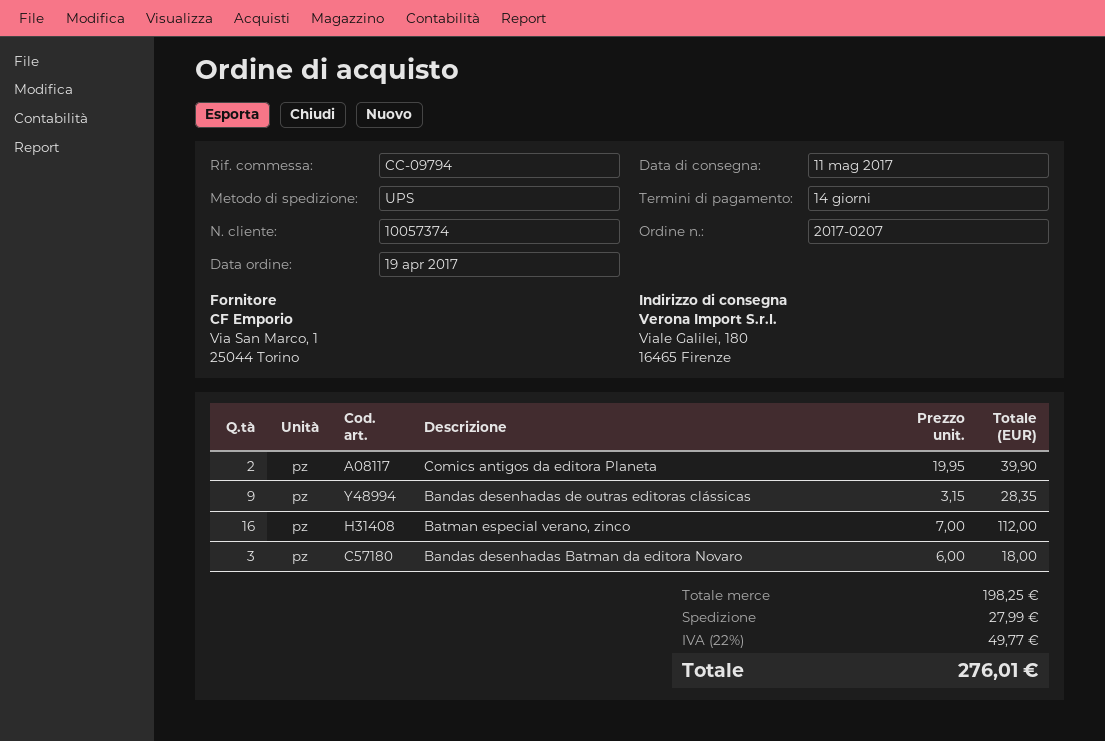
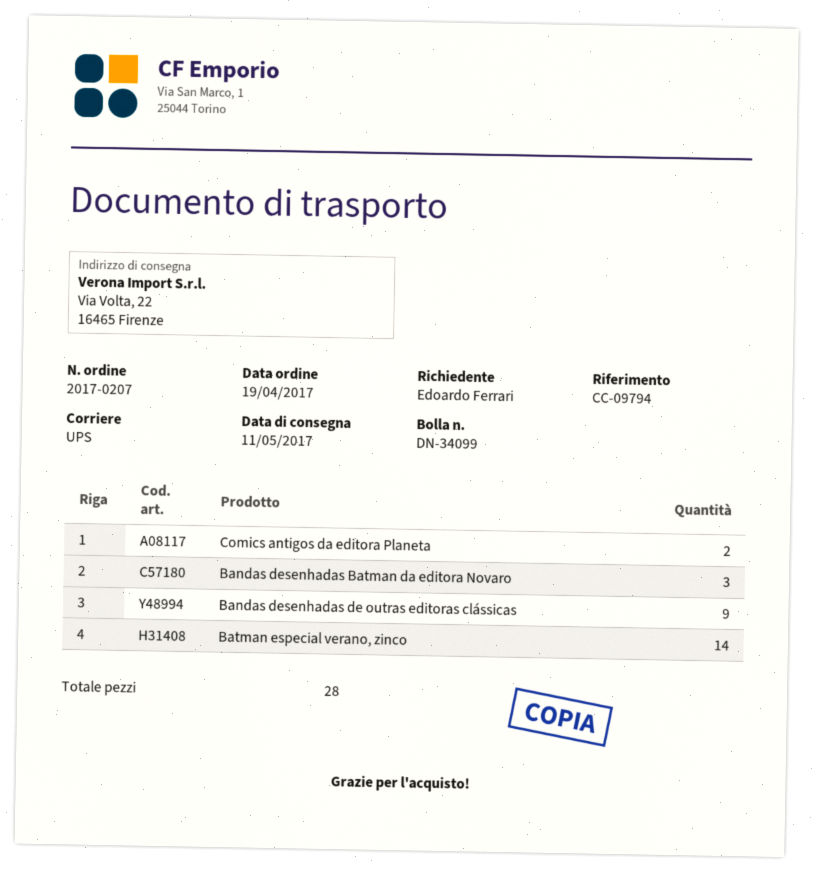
ship to: Viale Galilei, 180, 16465 Firenze -> Via Volta, 22, 16465 Firenze
Batman especial verano, zinco: 16 -> 14

